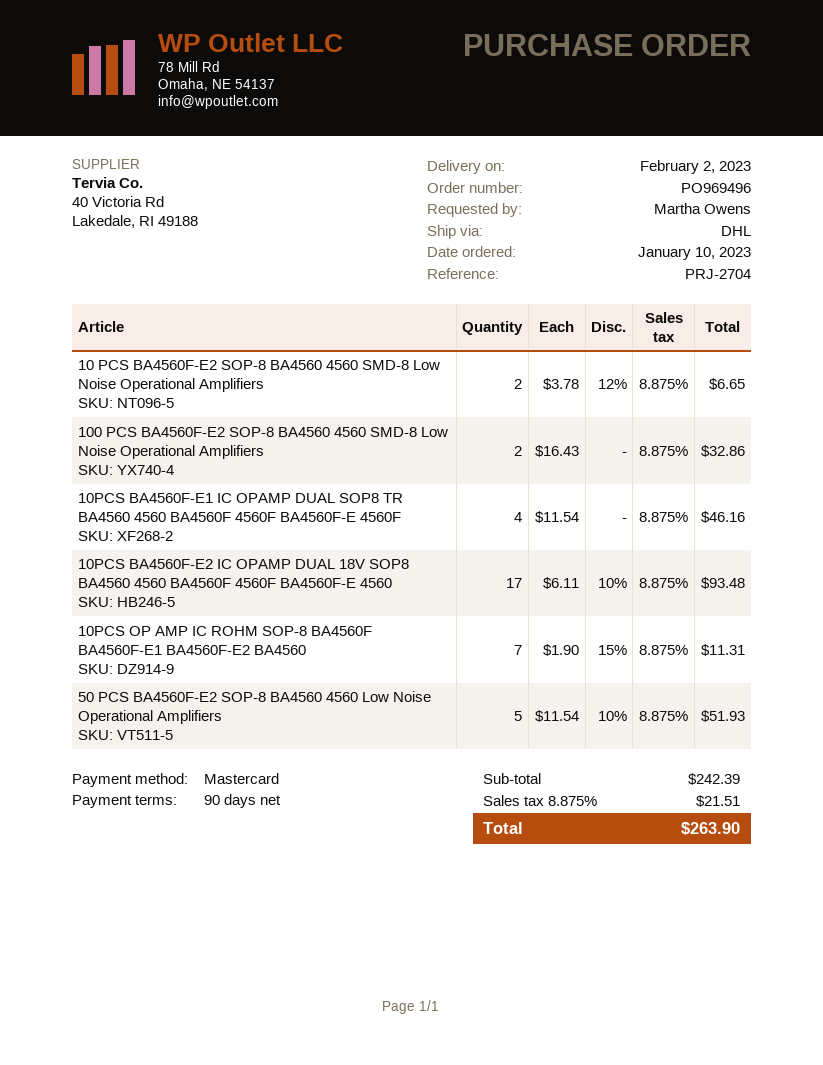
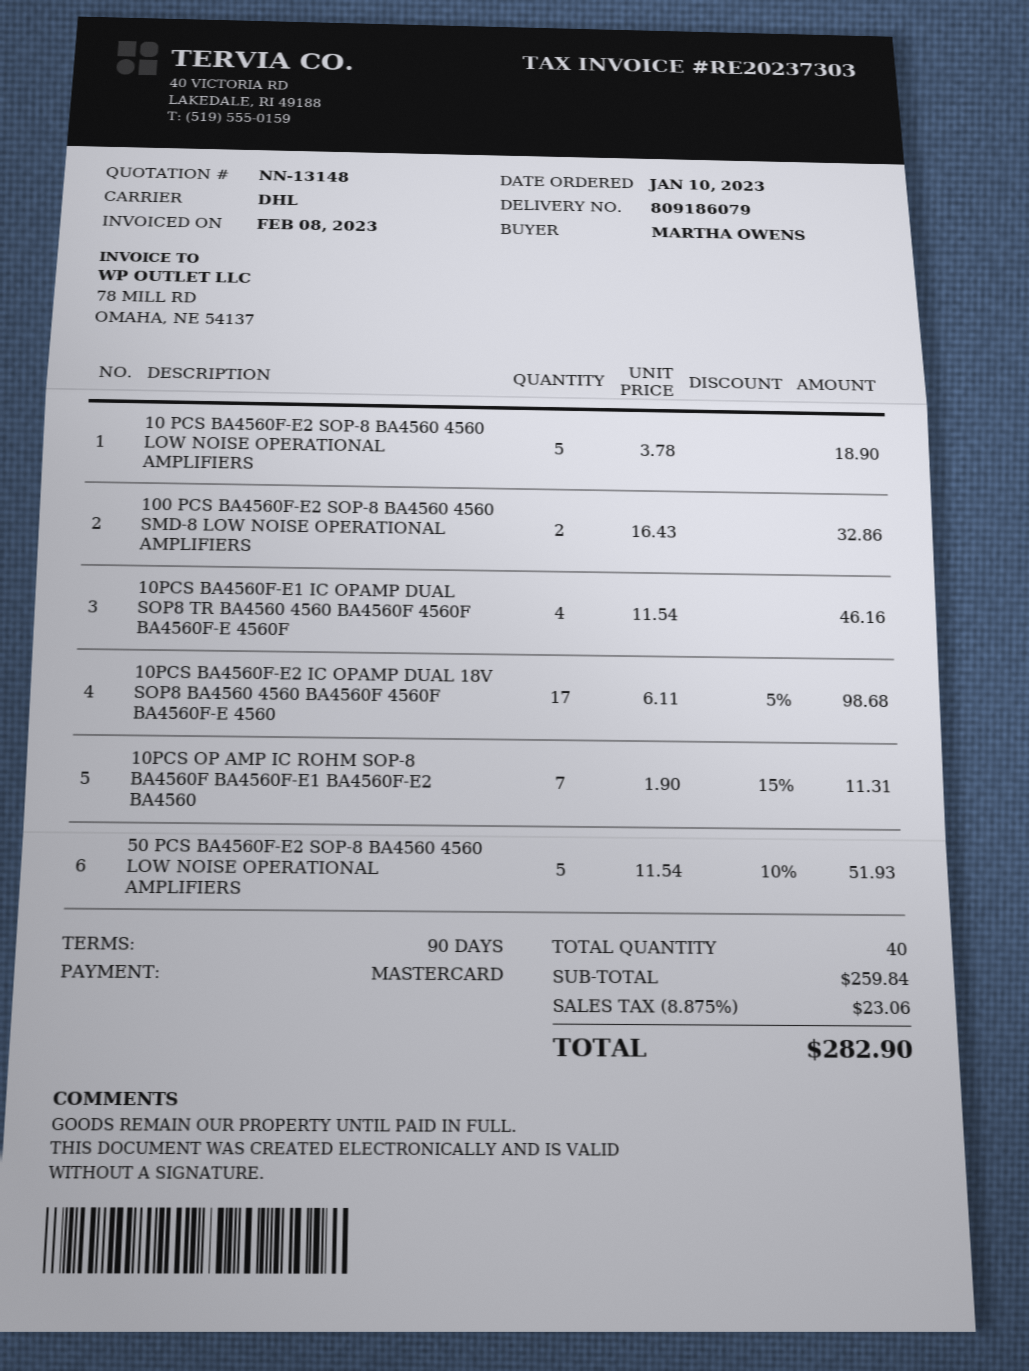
10 PCS BA4560F-E2 SOP-8 BA4560 4560 SMD-8 Low Noise Operational Amplifiers: 2 x 3.78 - 12% = 6.65 -> none
10PCS BA4560F-E2 IC OPAMP DUAL 18V SOP8 BA4560 4560 BA4560F 4560F BA4560F-E 4560: 17 x 6.11 - 10% = 93.48 -> 17 x 6.11 - 5% = 98.68
10 PCS BA4560F-E2 SOP-8 BA4560 4560 LOW NOISE OPERATIONAL AMPLIFIERS: none -> 5 x 3.78 = 18.90
subtotal: 242.39 -> 259.84
tax: 8.875% = 21.51 -> 8.875% = 23.06
total: 263.90 -> 282.90

